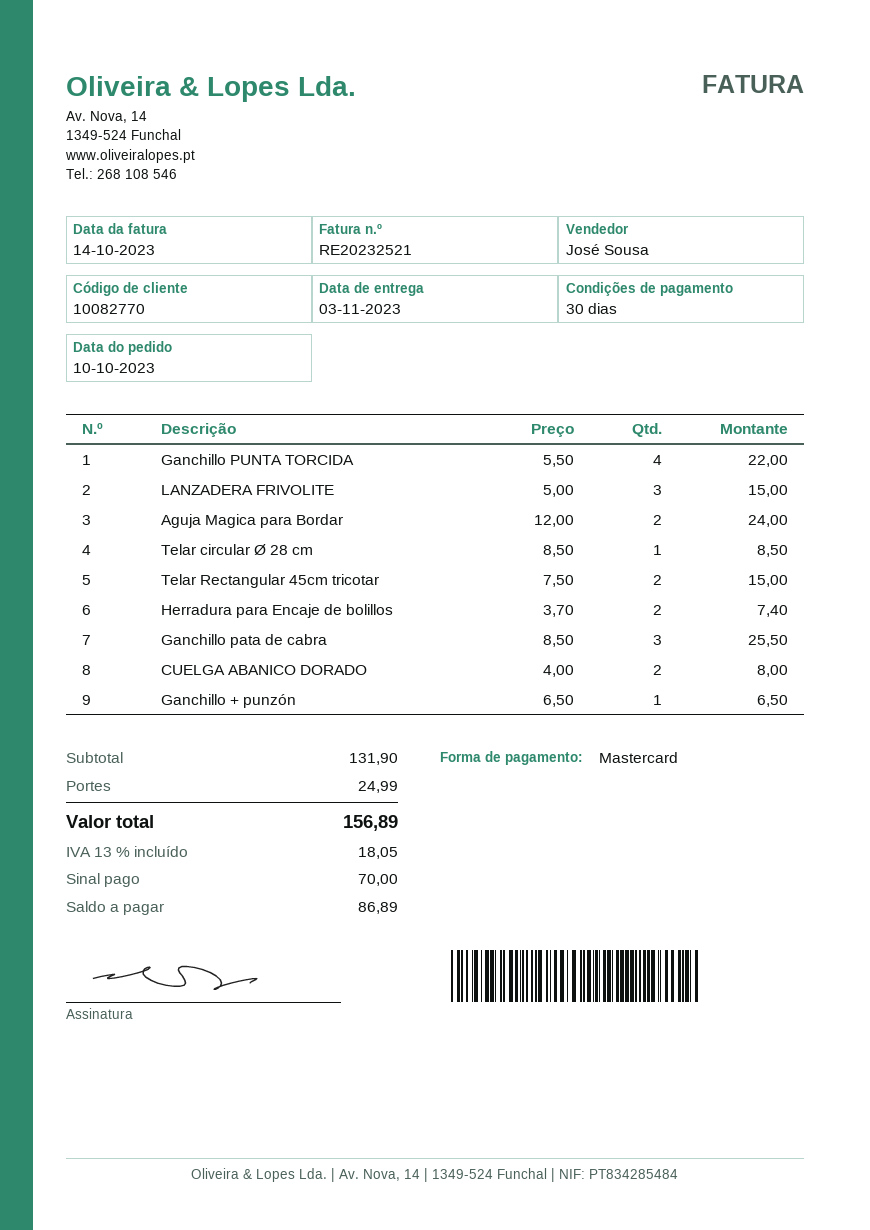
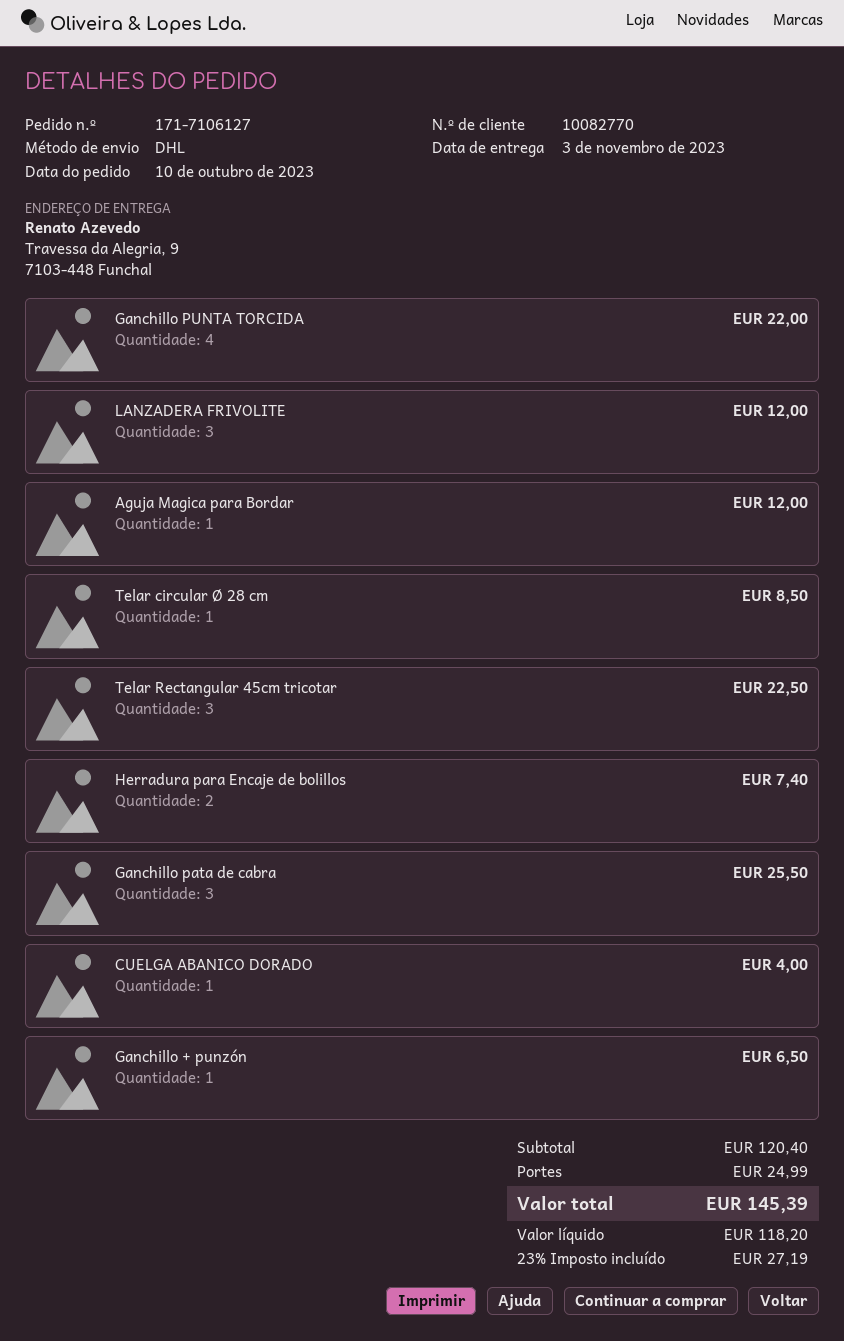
LANZADERA FRIVOLITE: 3 for 15.00 -> 3 for 12.00
Aguja Magica para Bordar: 2 for 24.00 -> 1 for 12.00
Telar Rectangular 45cm tricotar: 2 for 15.00 -> 3 for 22.50
CUELGA ABANICO DORADO: 2 for 8.00 -> 1 for 4.00
subtotal: 131.90 -> 120.40
tax: 13% = 18.05 -> 23% = 27.19
total: 156.89 -> 145.39

